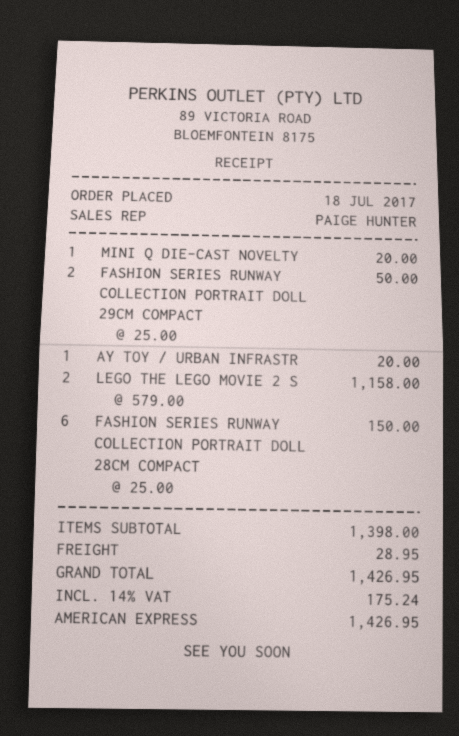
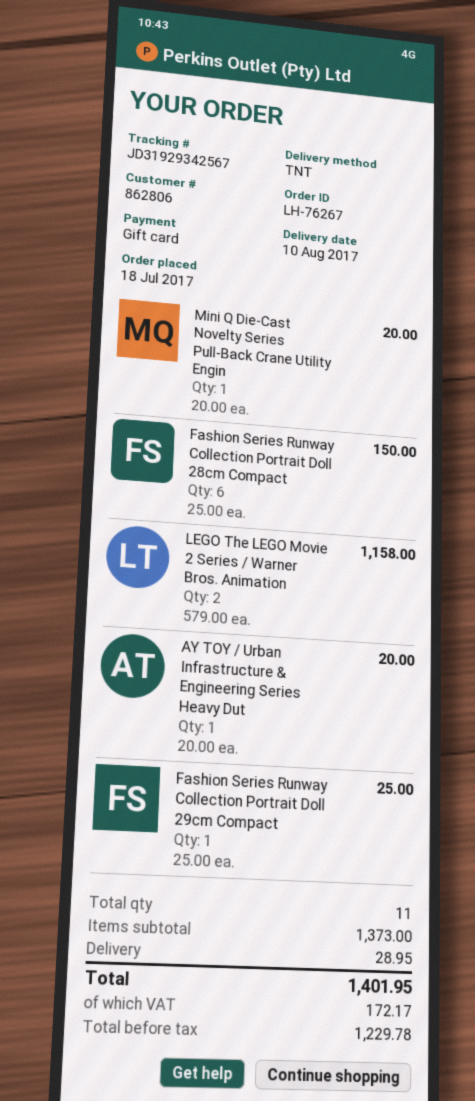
payment method: American Express -> gift card
FASHION SERIES RUNWAY COLLECTION PORTRAIT DOLL 29CM COMPACT: 2 x 25.00 = 50.00 -> 1 x 25.00 = 25.00
subtotal: 1398.00 -> 1373.00
tax: 175.24 -> 172.17
total: 1426.95 -> 1401.95

